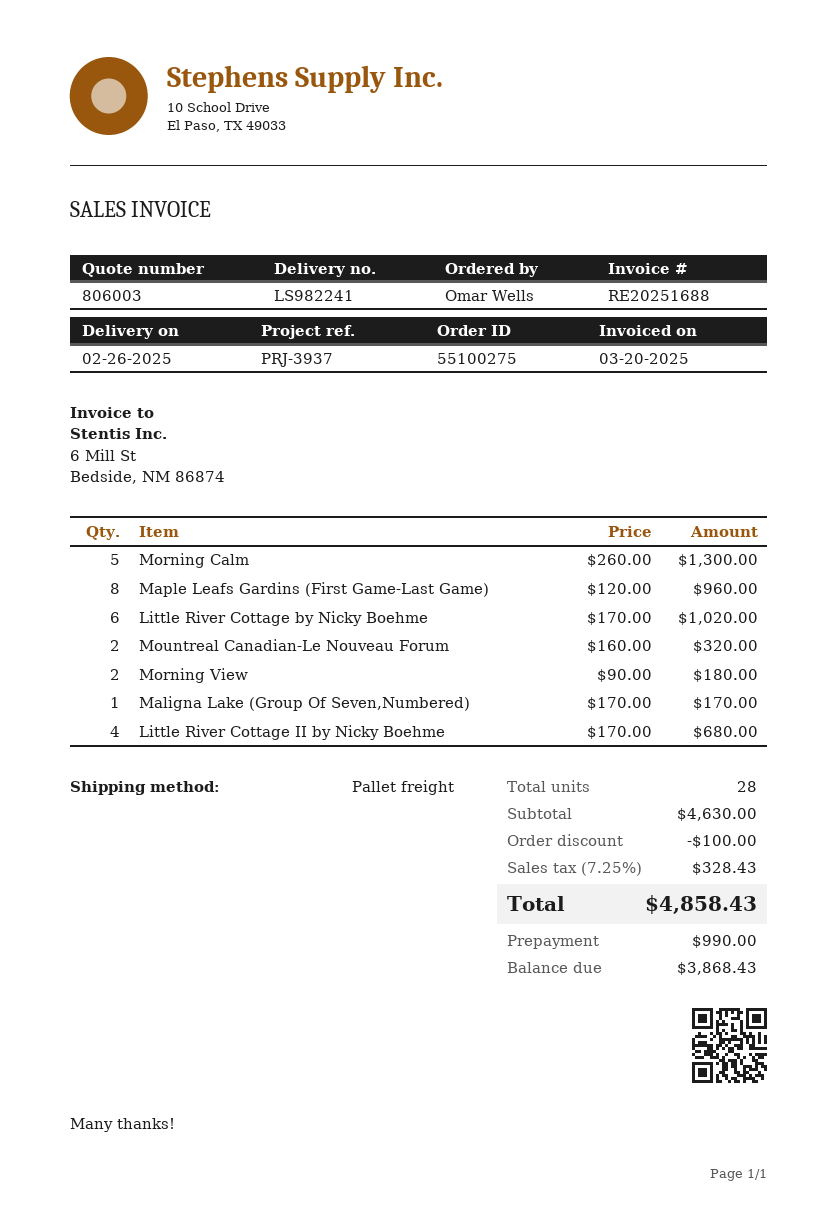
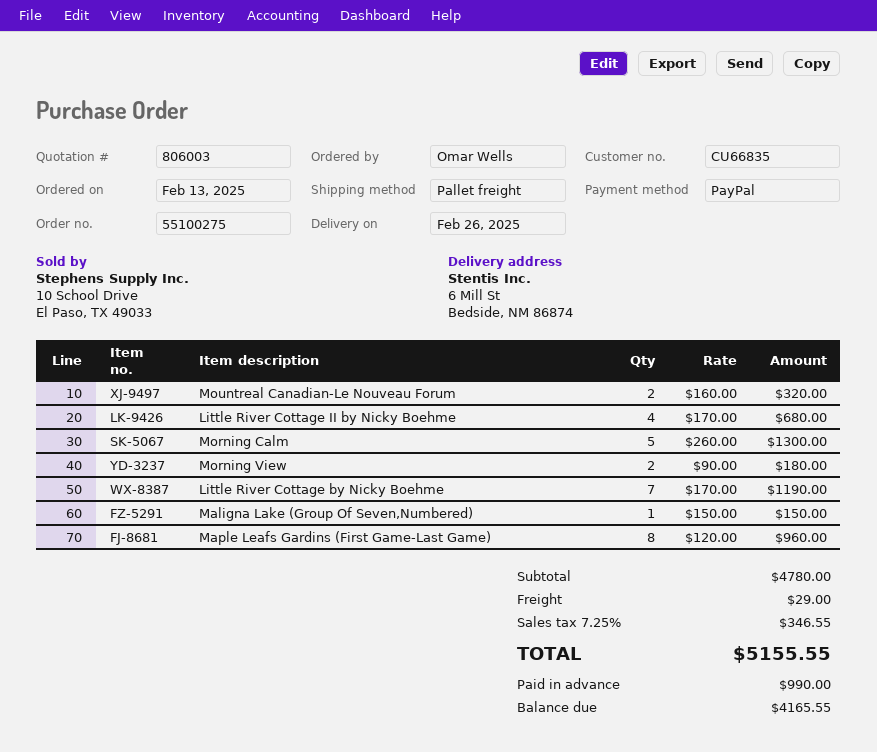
Little River Cottage by Nicky Boehme: 6 x 170.00 = 1020.00 -> 7 x 170.00 = 1190.00
Maligna Lake (Group Of Seven,Numbered): 1 x 170.00 = 170.00 -> 1 x 150.00 = 150.00
subtotal: 4630.00 -> 4780.00
discount: 100.00 -> none
shipping: none -> 29.00
tax: 7.25% = 328.43 -> 7.25% = 346.55
total: 4858.43 -> 5155.55
balance: 3868.43 -> 4165.55

